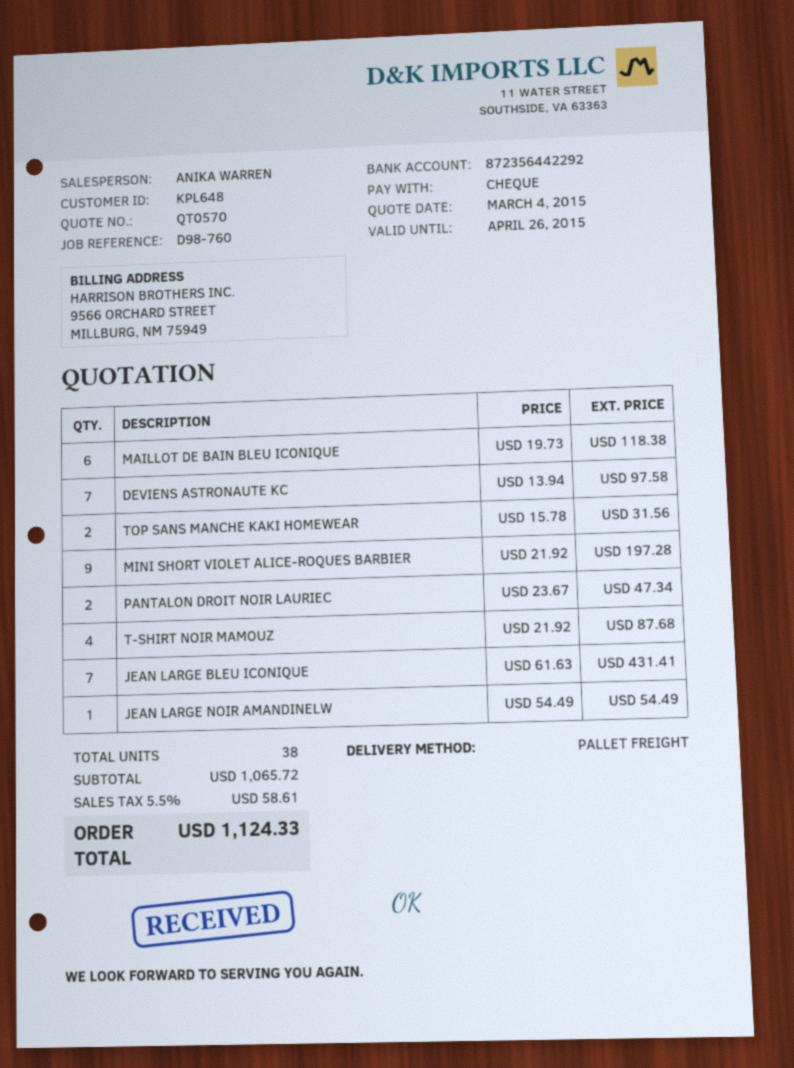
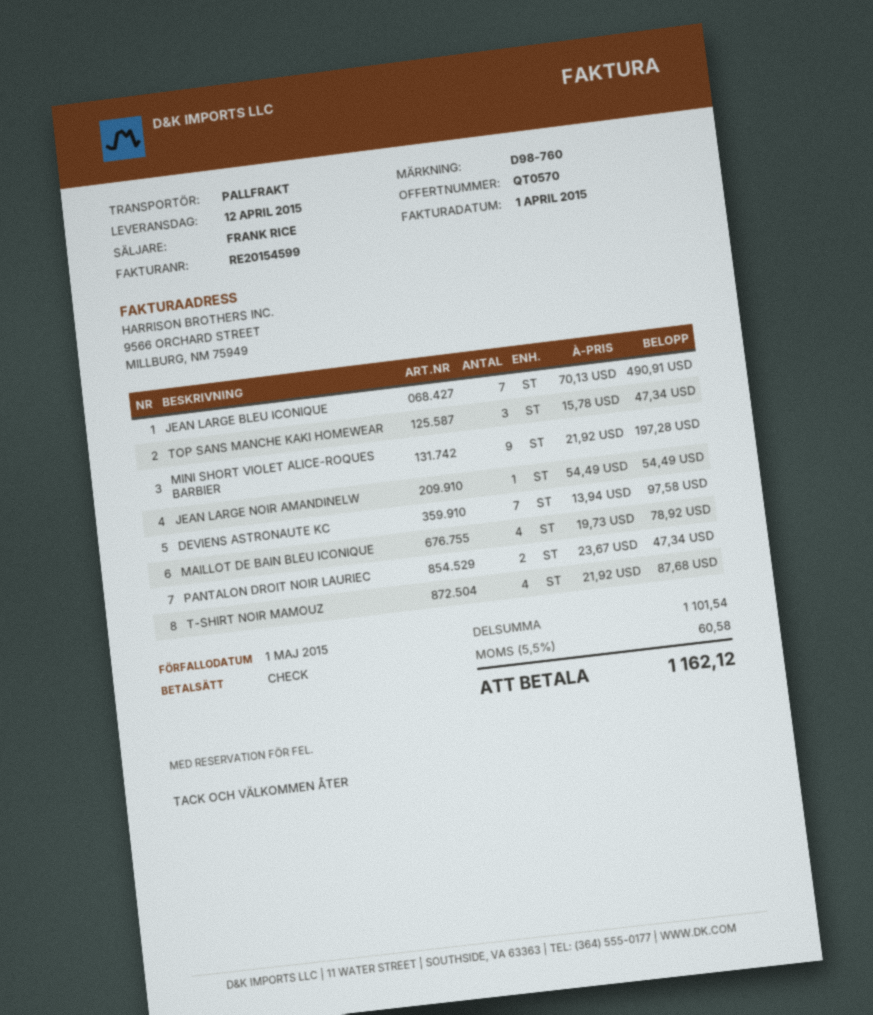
sales rep: ANIKA WARREN -> FRANK RICE
MAILLOT DE BAIN BLEU ICONIQUE: 6 x 19.73 = 118.38 -> 4 x 19.73 = 78.92
TOP SANS MANCHE KAKI HOMEWEAR: 2 x 15.78 = 31.56 -> 3 x 15.78 = 47.34
JEAN LARGE BLEU ICONIQUE: 7 x 61.63 = 431.41 -> 7 x 70.13 = 490.91
subtotal: 1065.72 -> 1101.54
tax: 5.5% = 58.61 -> 5.5% = 60.58
total: 1124.33 -> 1162.12

